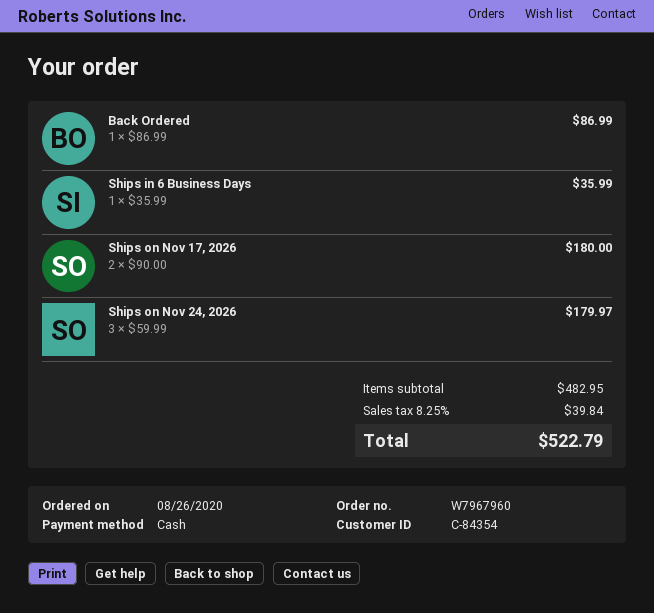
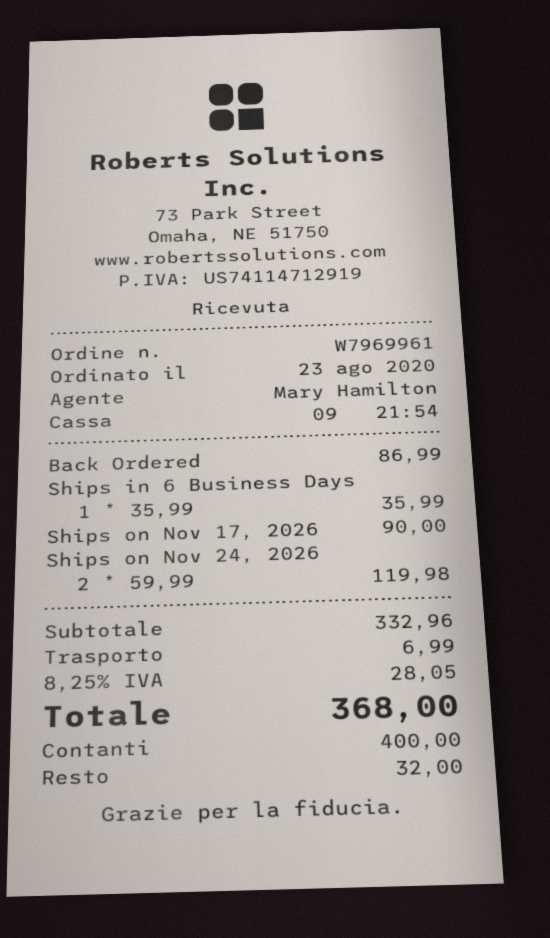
order number: W7967960 -> W7969961
order date: 2020-08-26 -> 2020-08-23
Ships on Nov 17, 2026: 2 x 90.00 = 180.00 -> 1 x 90.00 = 90.00
Ships on Nov 24, 2026: 3 x 59.99 = 179.97 -> 2 x 59.99 = 119.98
subtotal: 482.95 -> 332.96
shipping: none -> 6.99
tax: 8.25% = 39.84 -> 8.25% = 28.05
total: 522.79 -> 368.00

